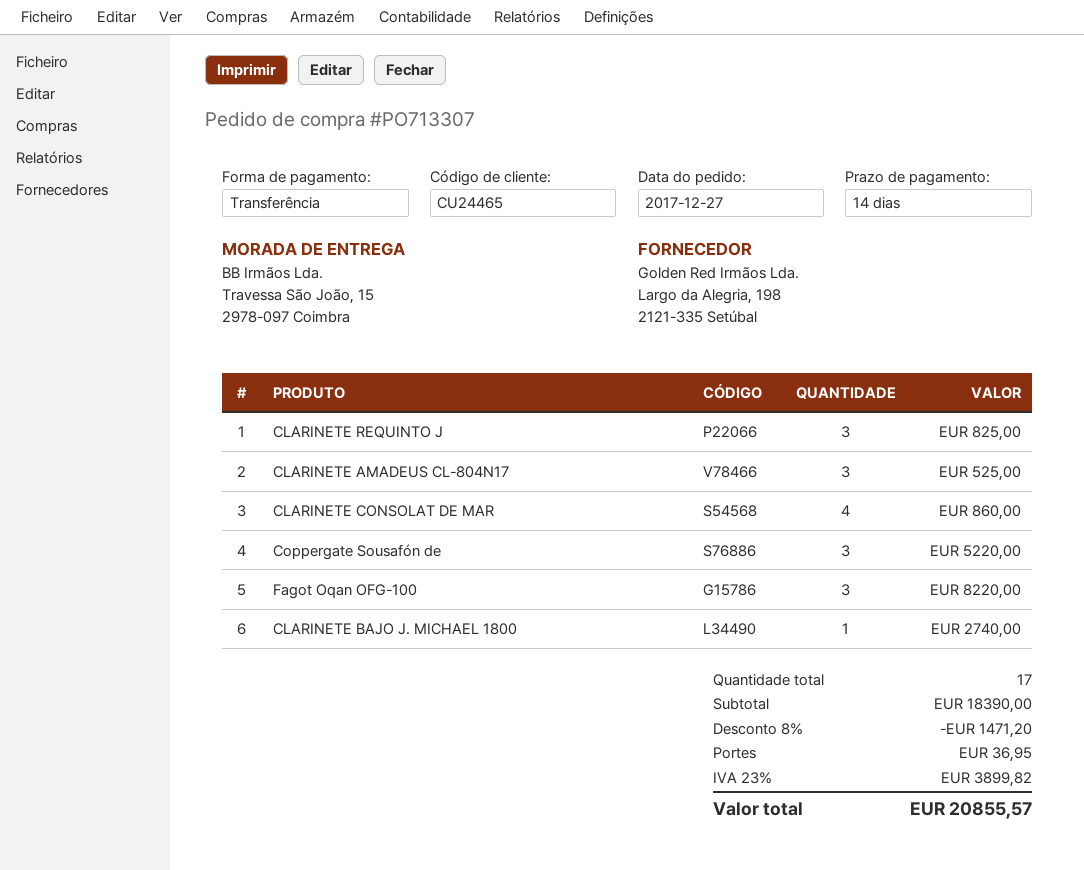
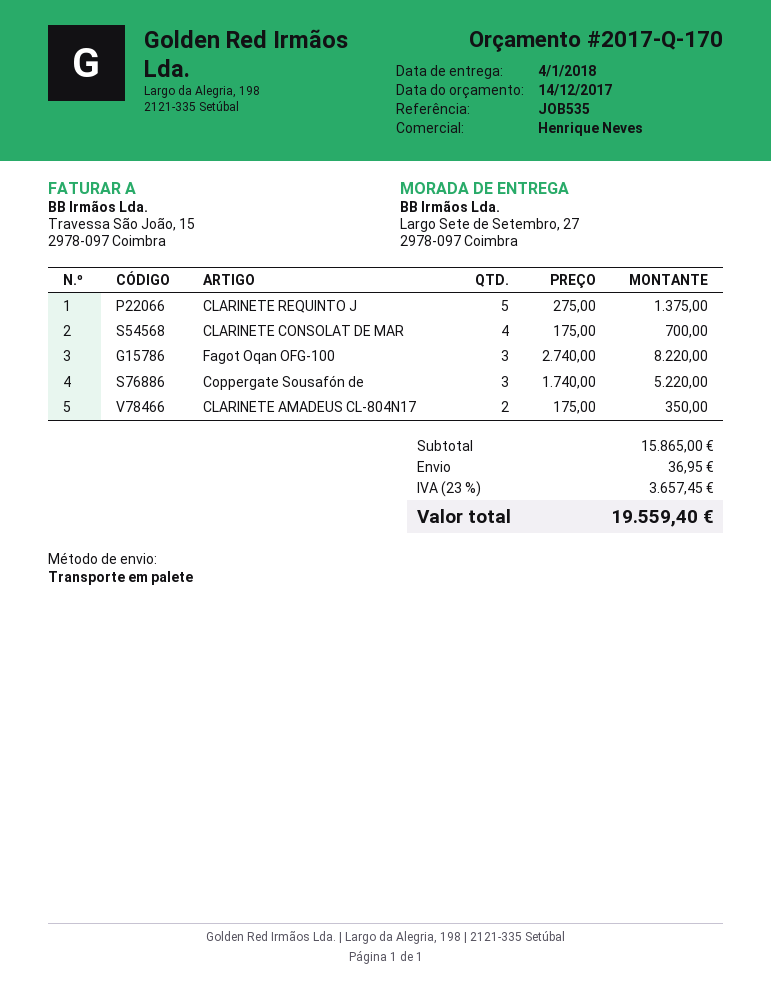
ship to: Travessa São João, 15, 2978-097 Coimbra -> Largo Sete de Setembro, 27, 2978-097 Coimbra
CLARINETE REQUINTO J: 3 for 825.00 -> 5 for 1375.00
CLARINETE AMADEUS CL-804N17: 3 for 525.00 -> 2 for 350.00
CLARINETE CONSOLAT DE MAR: 4 for 860.00 -> 4 for 700.00
CLARINETE BAJO J. MICHAEL 1800: 1 for 2740.00 -> none
subtotal: 18390.00 -> 15865.00
discount: 8% = 1471.20 -> none
tax: 23% = 3899.82 -> 23% = 3657.45
total: 20855.57 -> 19559.40

